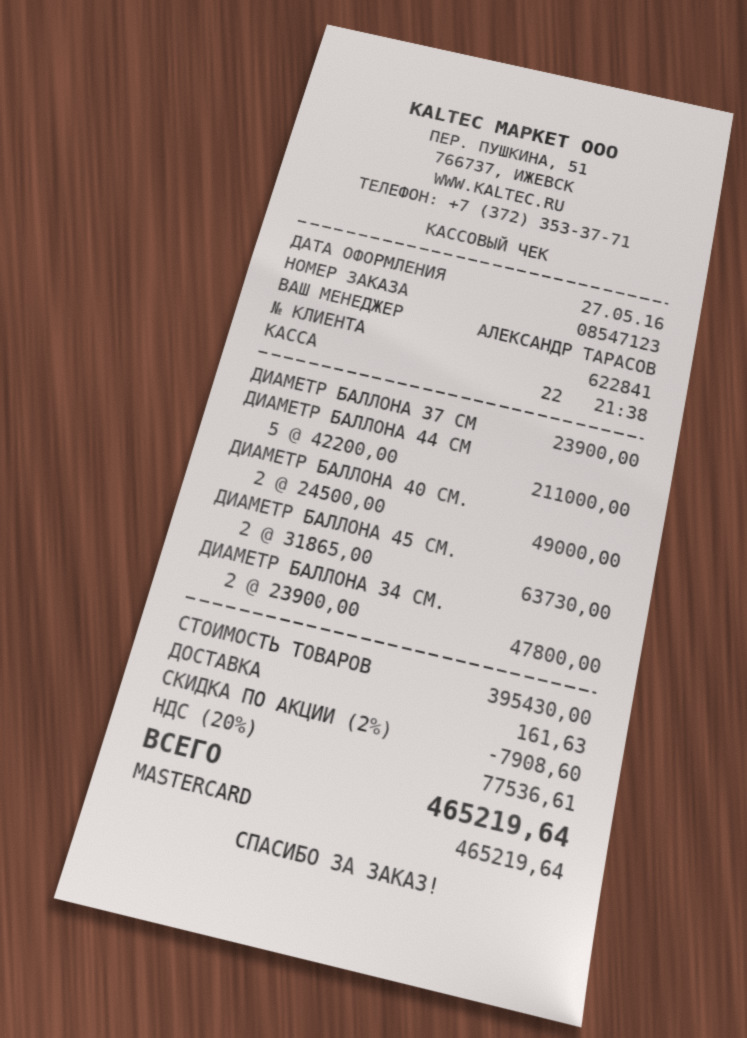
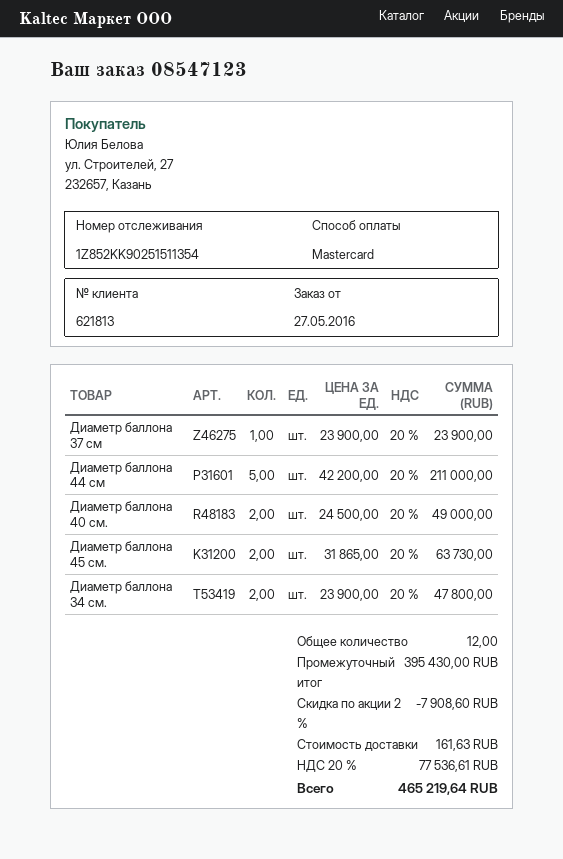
customer number: 622841 -> 621813

